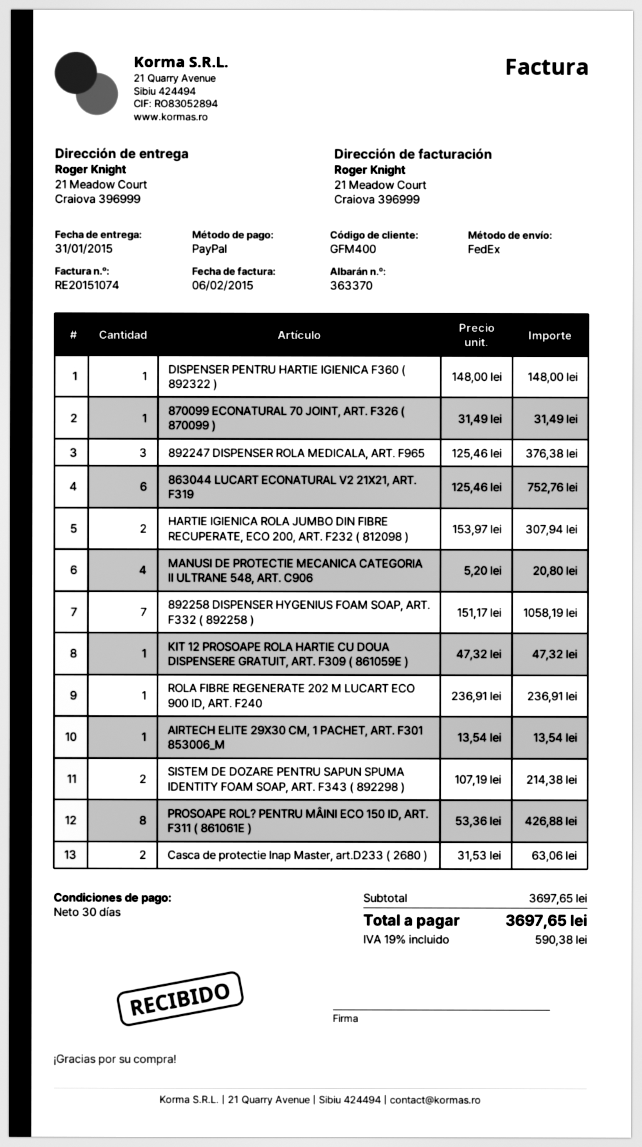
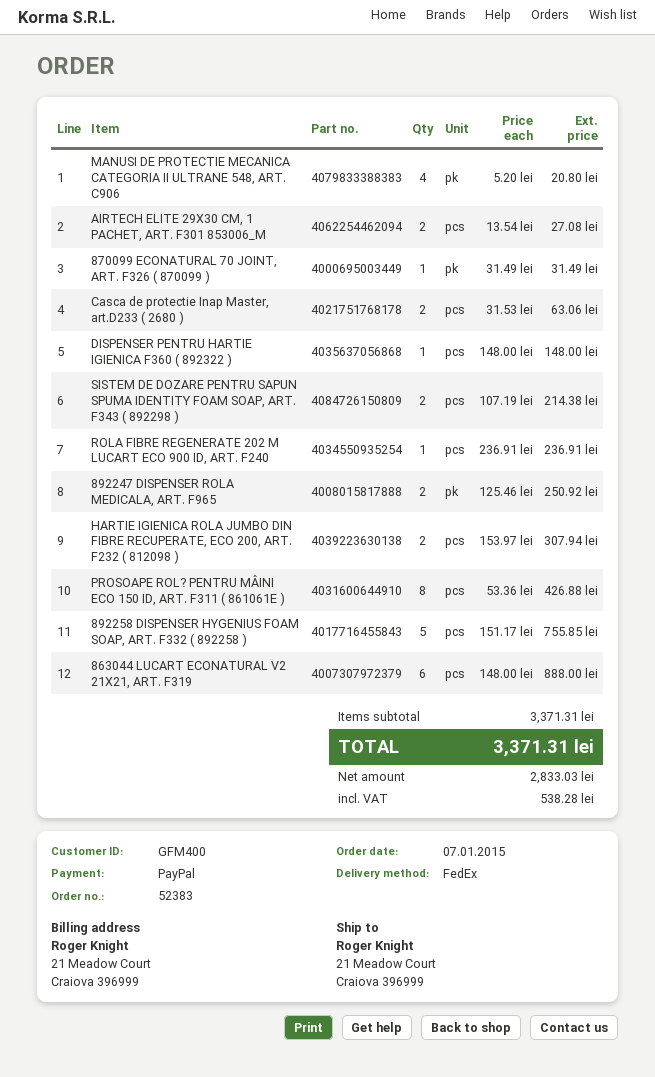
892247 DISPENSER ROLA MEDICALA, ART. F965: 3 x 125.46 = 376.38 -> 2 x 125.46 = 250.92
863044 LUCART ECONATURAL V2 21X21, ART. F319: 6 x 125.46 = 752.76 -> 6 x 148.00 = 888.00
892258 DISPENSER HYGENIUS FOAM SOAP, ART. F332 ( 892258 ): 7 x 151.17 = 1058.19 -> 5 x 151.17 = 755.85
KIT 12 PROSOAPE ROLA HARTIE CU DOUA DISPENSERE GRATUIT, ART. F309 ( 861059E ): 1 x 47.32 = 47.32 -> none
AIRTECH ELITE 29X30 CM, 1 PACHET, ART. F301 853006_M: 1 x 13.54 = 13.54 -> 2 x 13.54 = 27.08
subtotal: 3697.65 -> 3371.31
tax: 590.38 -> 538.28
total: 3697.65 -> 3371.31

